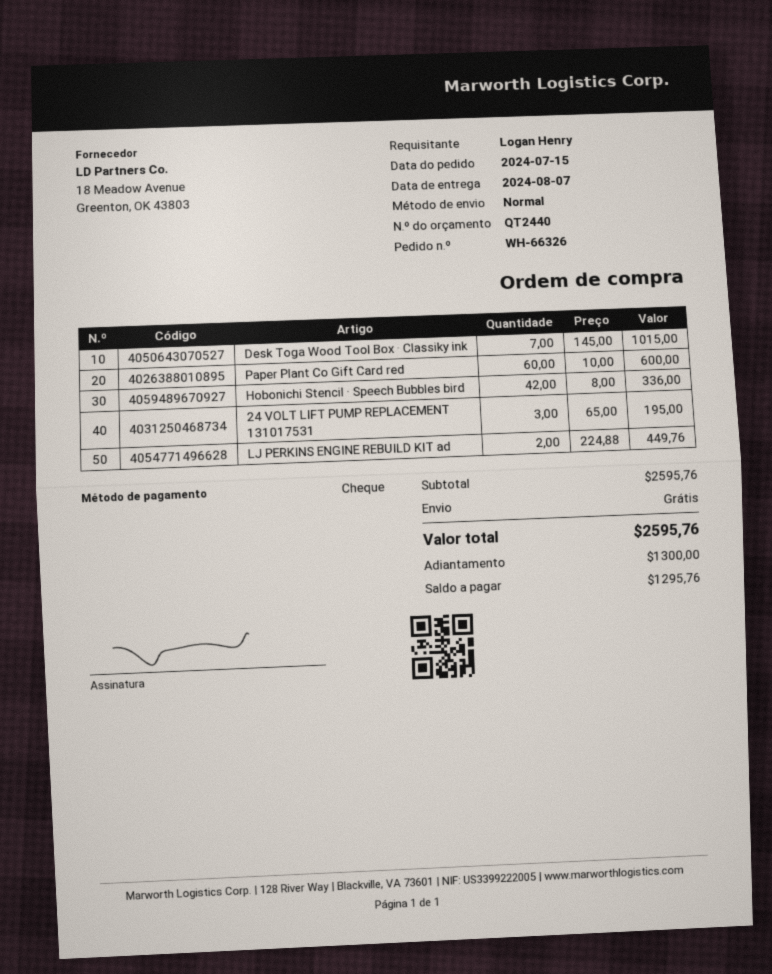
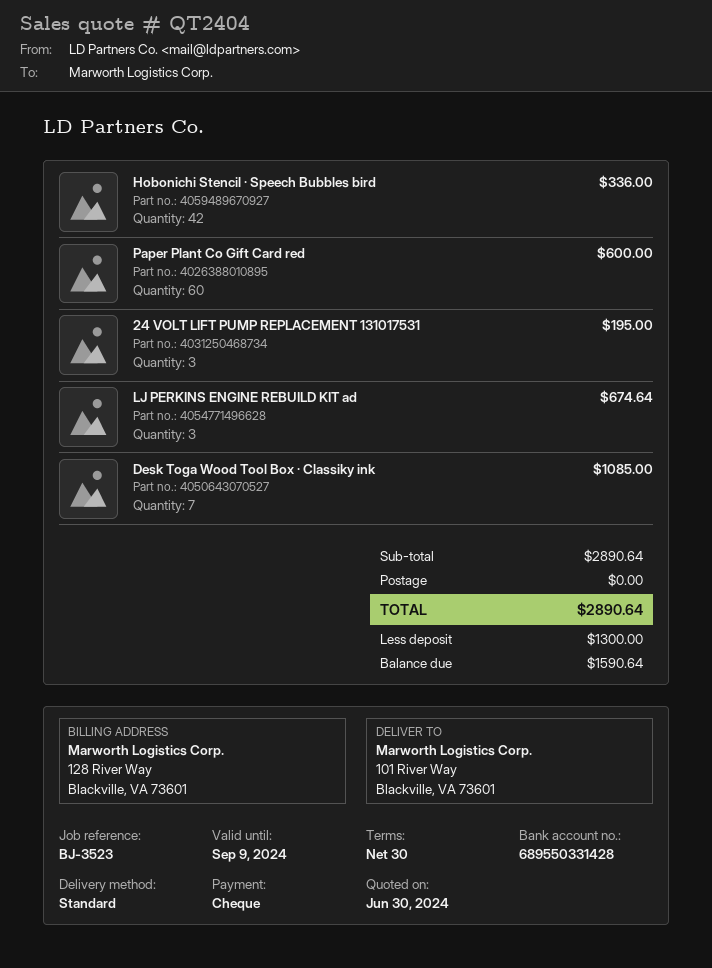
quote number: QT2440 -> QT2404
Desk Toga Wood Tool Box · Classiky ink: 7 for 1015.00 -> 7 for 1085.00
LJ PERKINS ENGINE REBUILD KIT ad: 2 for 449.76 -> 3 for 674.64
subtotal: 2595.76 -> 2890.64
total: 2595.76 -> 2890.64
balance: 1295.76 -> 1590.64

